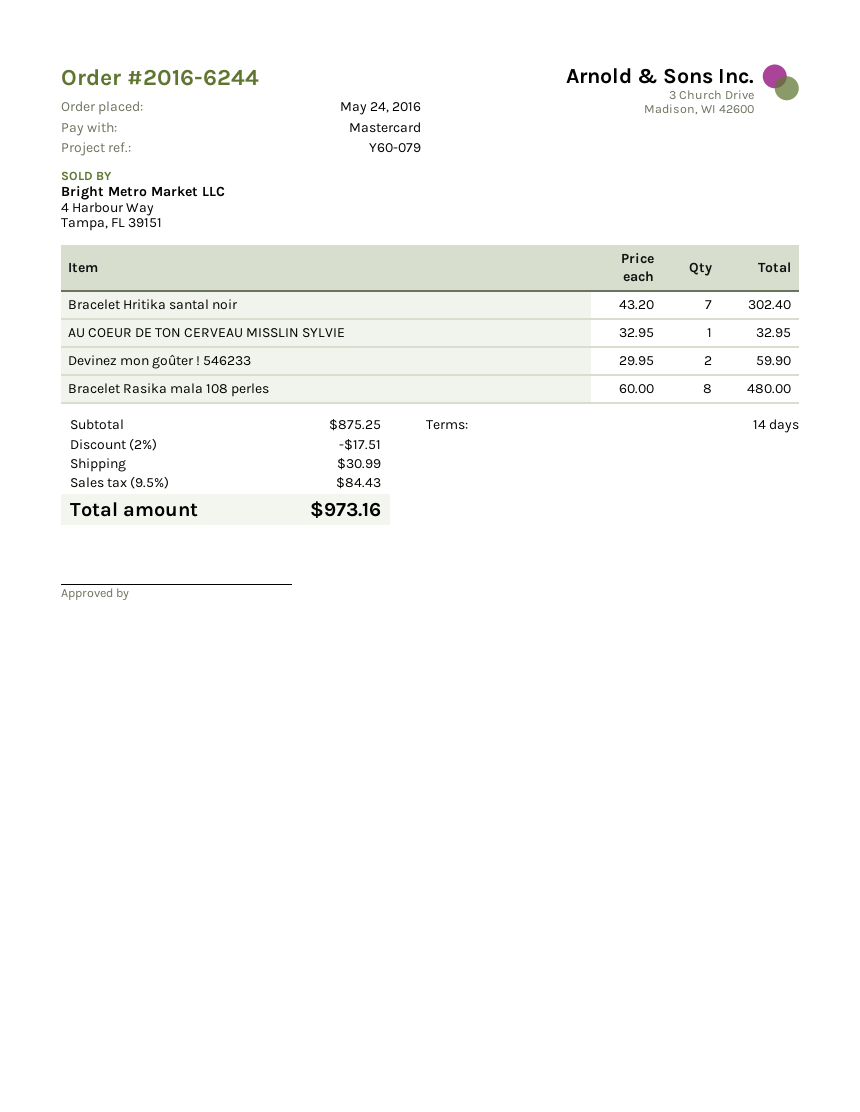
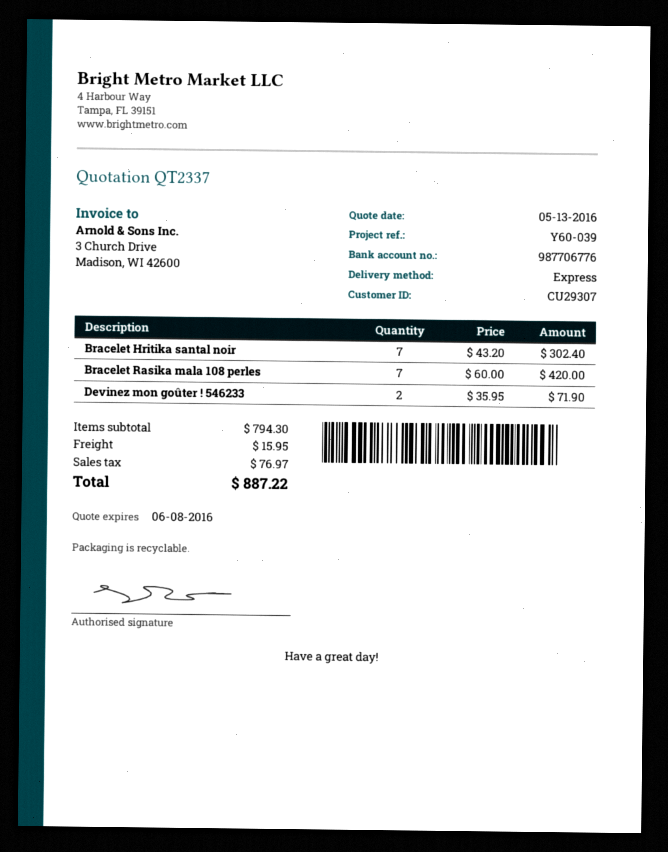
reference: Y60-079 -> Y60-039
AU COEUR DE TON CERVEAU MISSLIN SYLVIE: 1 x 32.95 = 32.95 -> none
Devinez mon goûter ! 546233: 2 x 29.95 = 59.90 -> 2 x 35.95 = 71.90
Bracelet Rasika mala 108 perles: 8 x 60.00 = 480.00 -> 7 x 60.00 = 420.00
subtotal: 875.25 -> 794.30
discount: 2% = 17.51 -> none
shipping: 30.99 -> 15.95
tax: 84.43 -> 76.97
total: 973.16 -> 887.22

